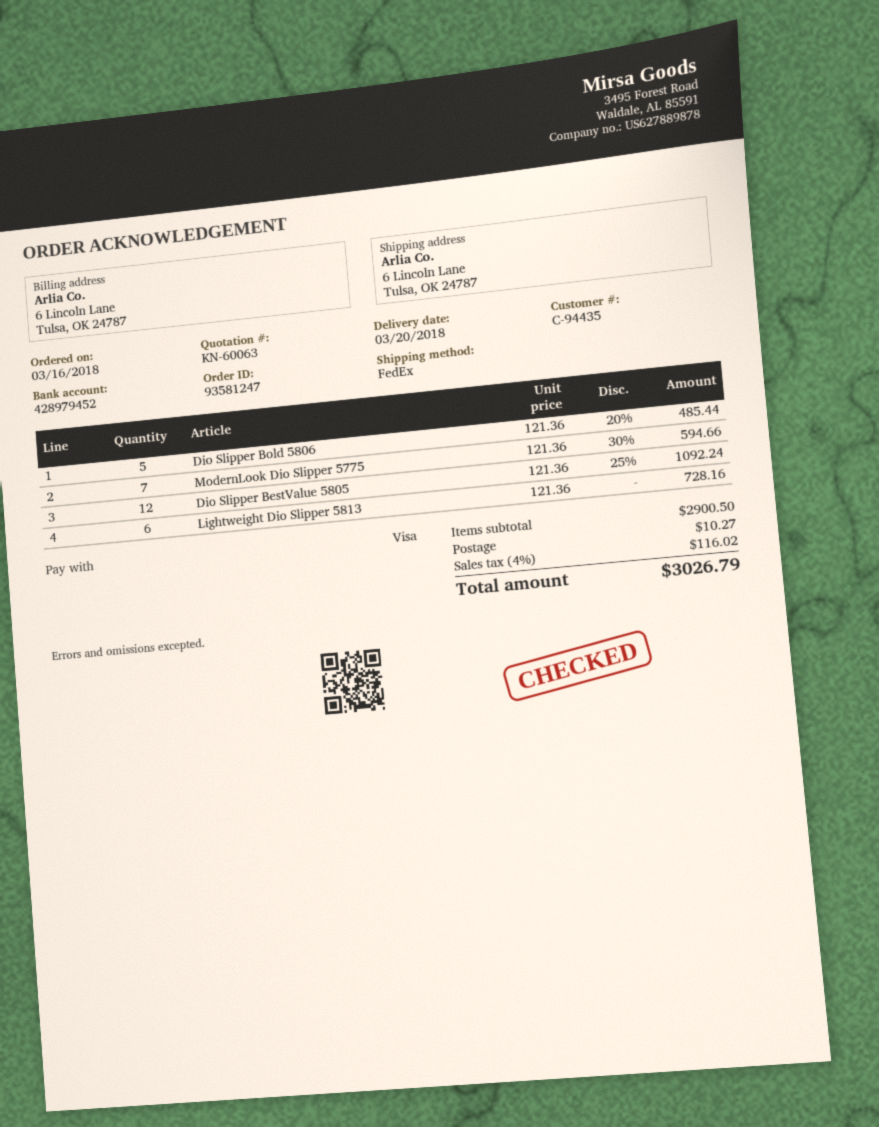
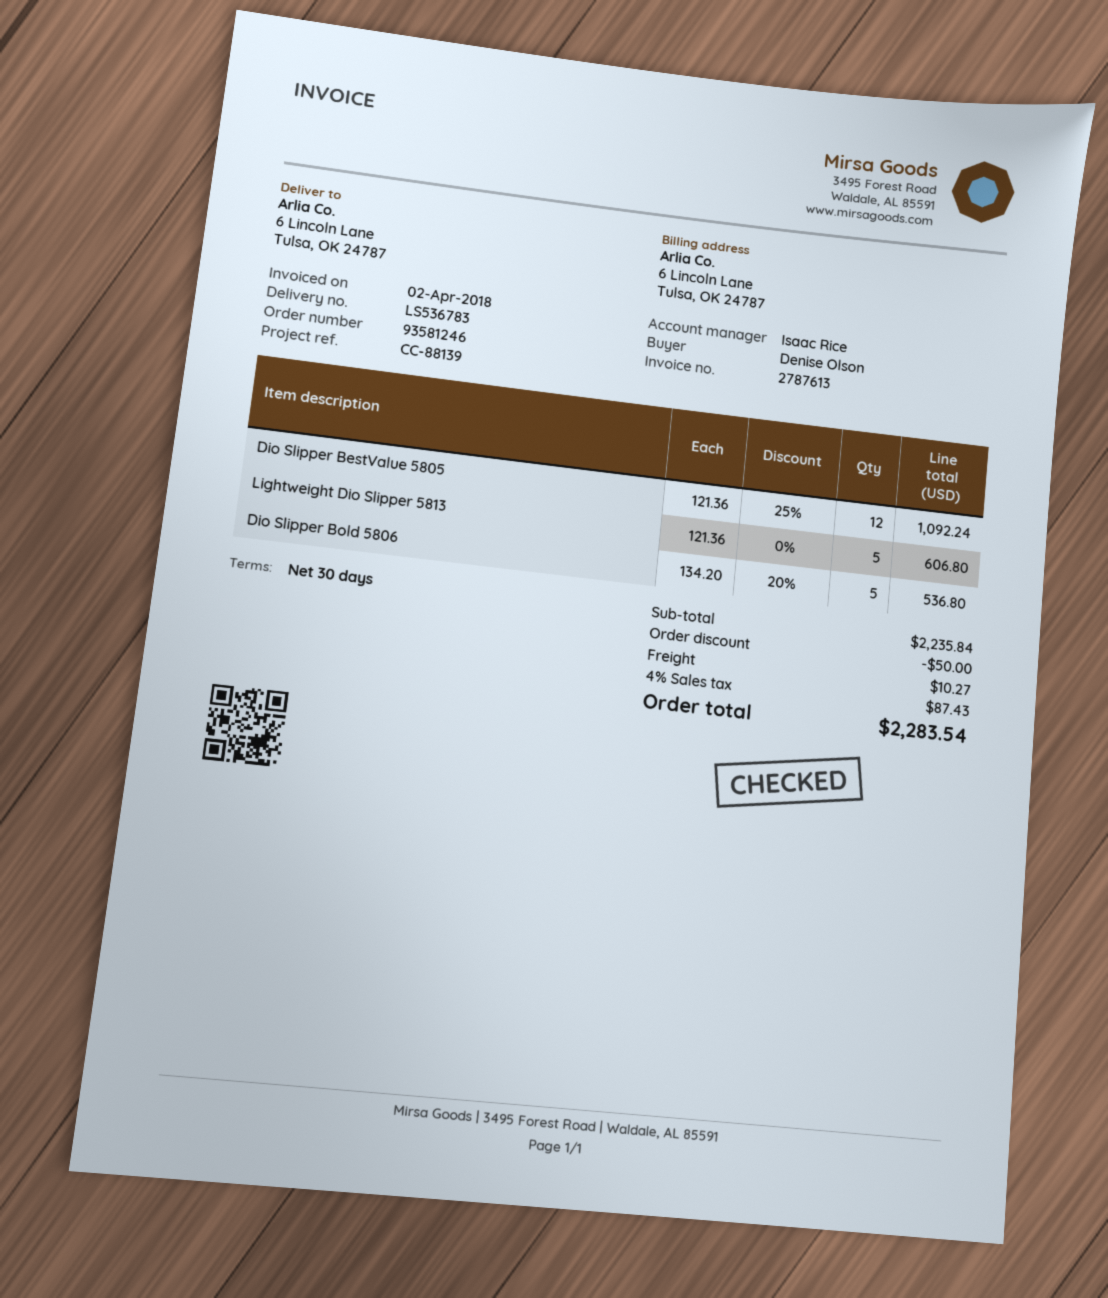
order number: 93581247 -> 93581246
Dio Slipper Bold 5806: 5 x 121.36 - 20% = 485.44 -> 5 x 134.20 - 20% = 536.80
ModernLook Dio Slipper 5775: 7 x 121.36 - 30% = 594.66 -> none
Lightweight Dio Slipper 5813: 6 x 121.36 = 728.16 -> 5 x 121.36 = 606.80
subtotal: 2900.50 -> 2235.84
discount: none -> 50.00
tax: 4% = 116.02 -> 4% = 87.43
total: 3026.79 -> 2283.54

